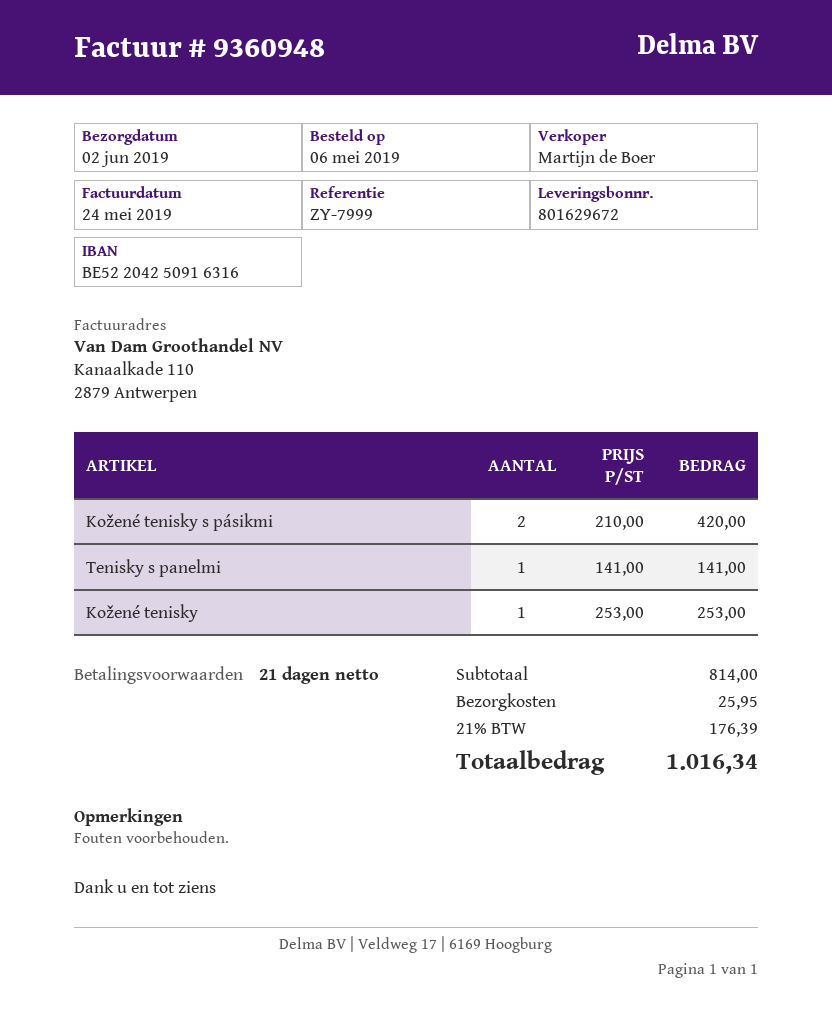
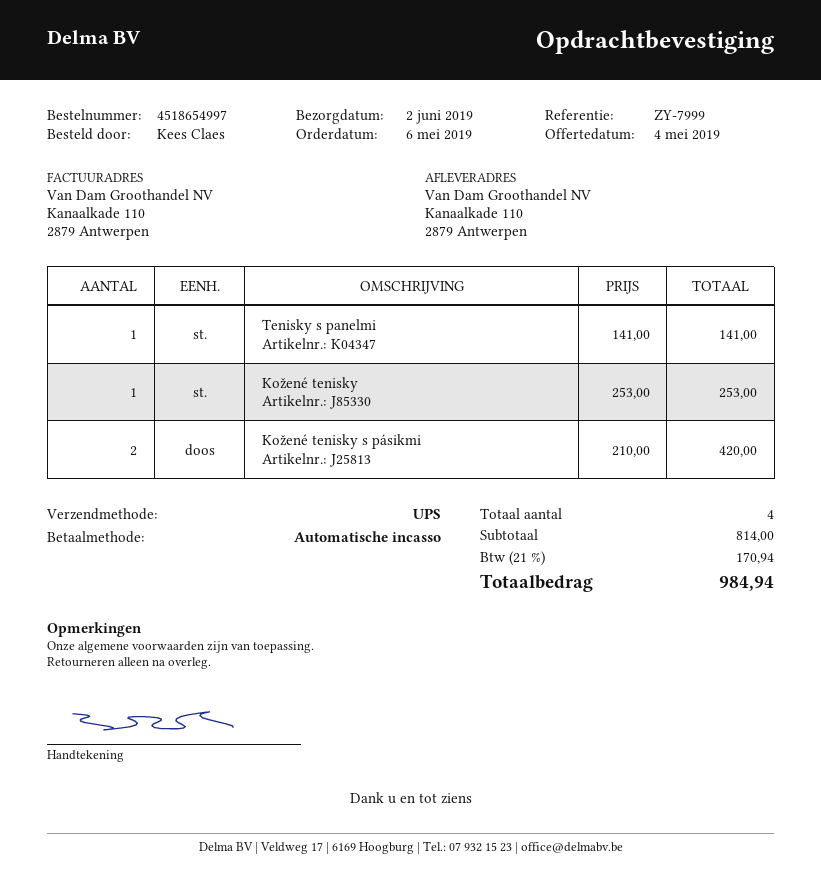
shipping: 25.95 -> none
tax: 21% = 176.39 -> 21% = 170.94
total: 1016.34 -> 984.94

